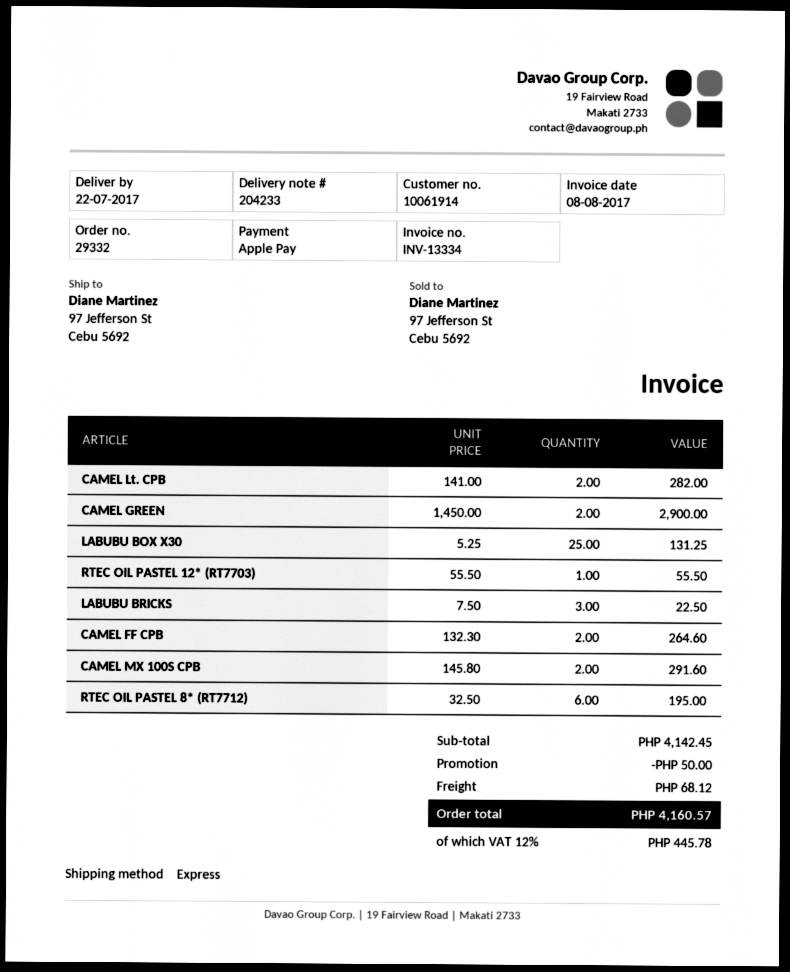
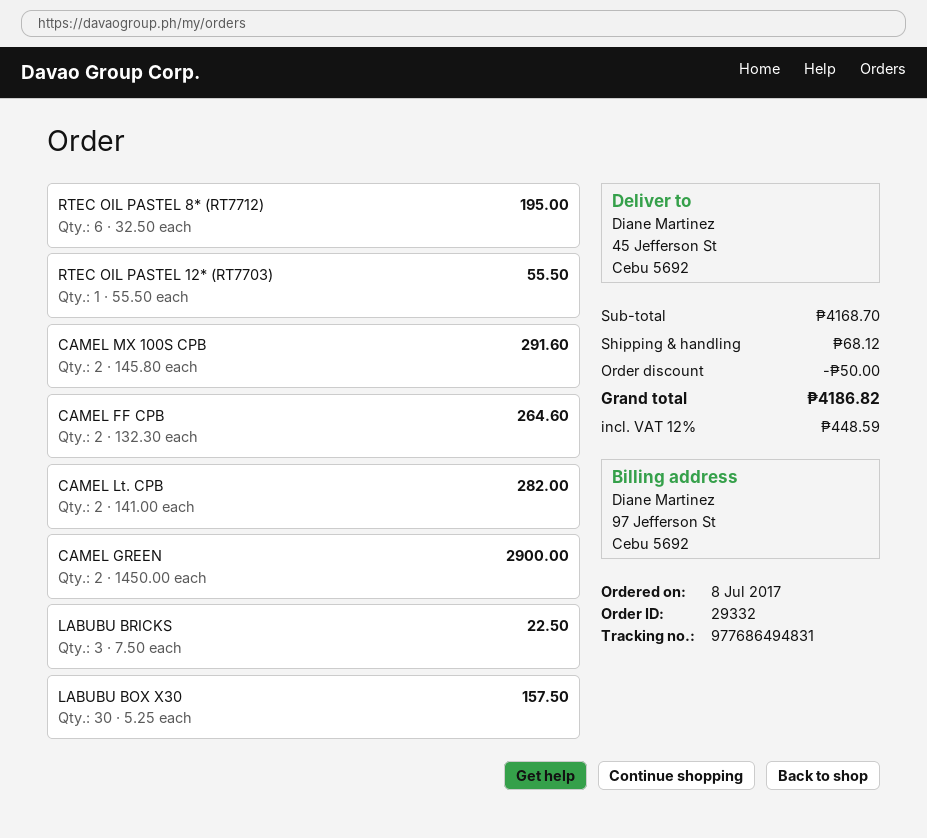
ship to: 97 Jefferson St, Cebu 5692 -> 45 Jefferson St, Cebu 5692
LABUBU BOX X30: 25 x 5.25 = 131.25 -> 30 x 5.25 = 157.50
subtotal: 4142.45 -> 4168.70
tax: 12% = 445.78 -> 12% = 448.59
total: 4160.57 -> 4186.82

